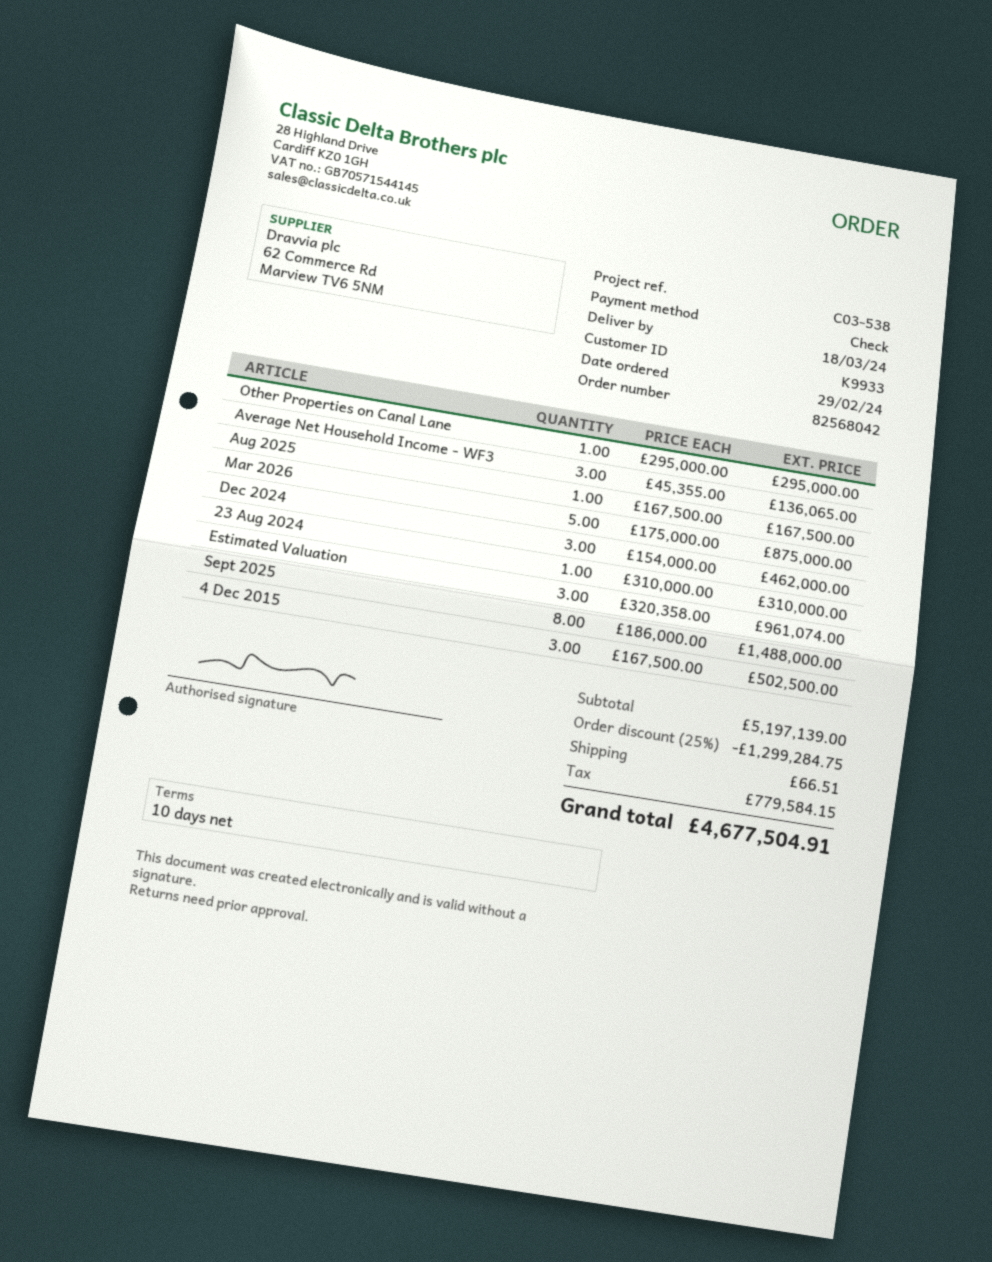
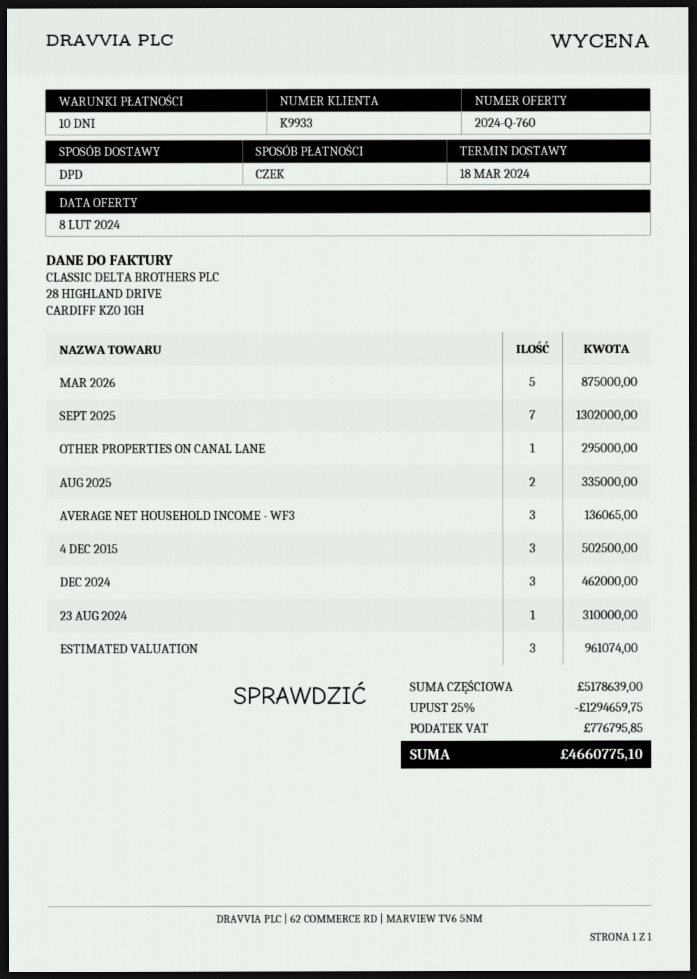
Aug 2025: 1 for 167500.00 -> 2 for 335000.00
Sept 2025: 8 for 1488000.00 -> 7 for 1302000.00
subtotal: 5197139.00 -> 5178639.00
discount: 25% = 1299284.75 -> 25% = 1294659.75
shipping: 66.51 -> none
tax: 779584.15 -> 776795.85
total: 4677504.91 -> 4660775.10

